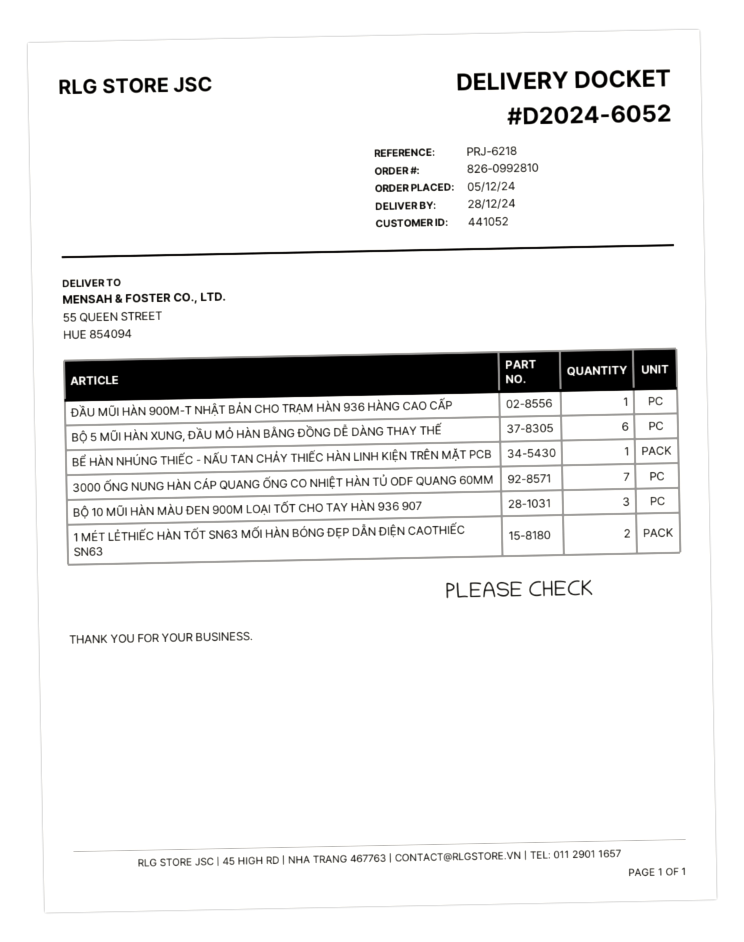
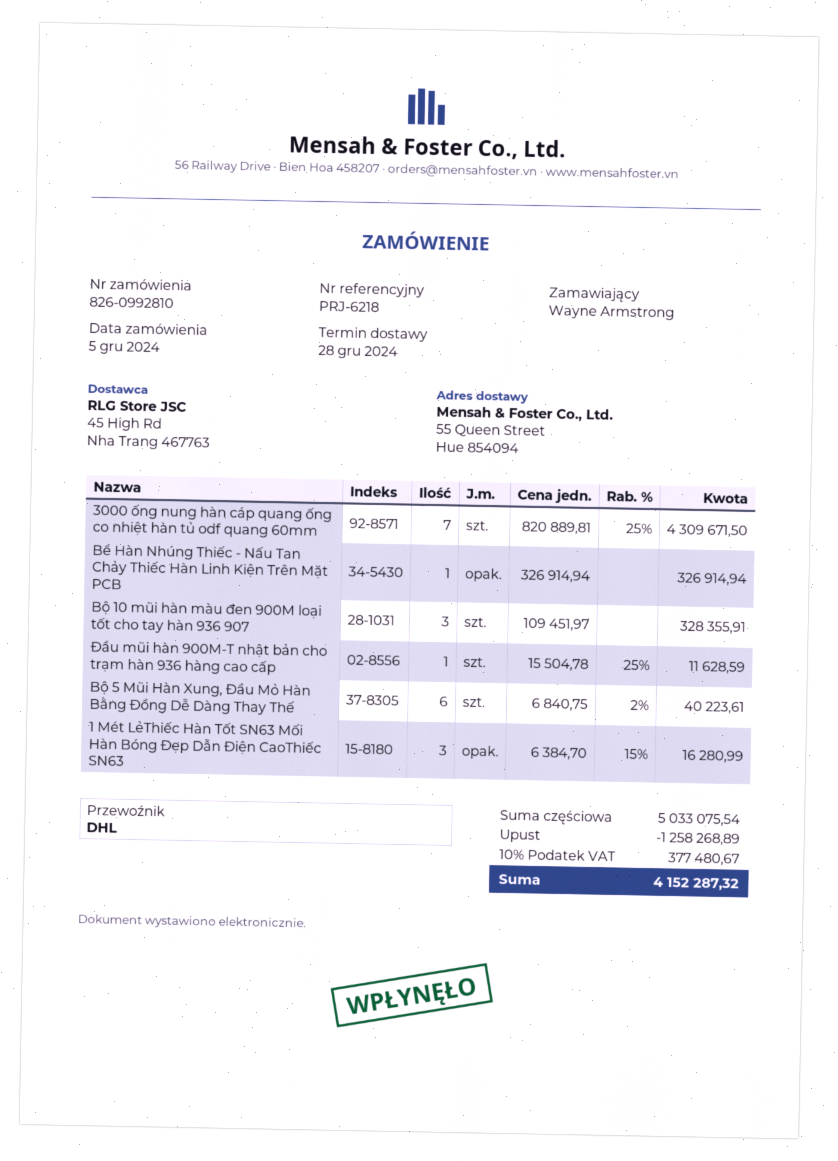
1 MÉT LẺTHIẾC HÀN TỐT SN63 MỐI HÀN BÓNG ĐẸP DẪN ĐIỆN CAOTHIẾC SN63: 2 -> 3

